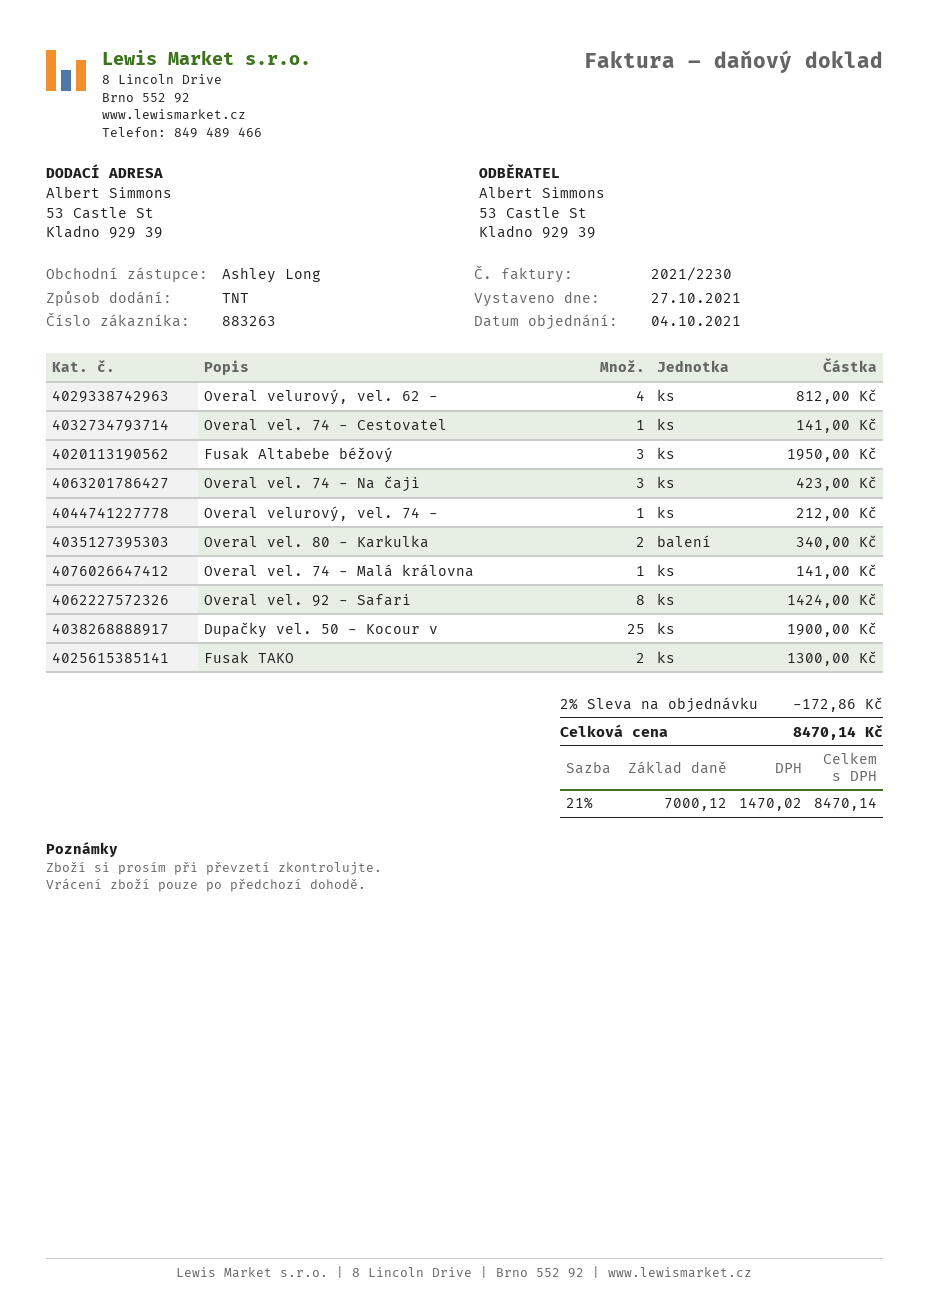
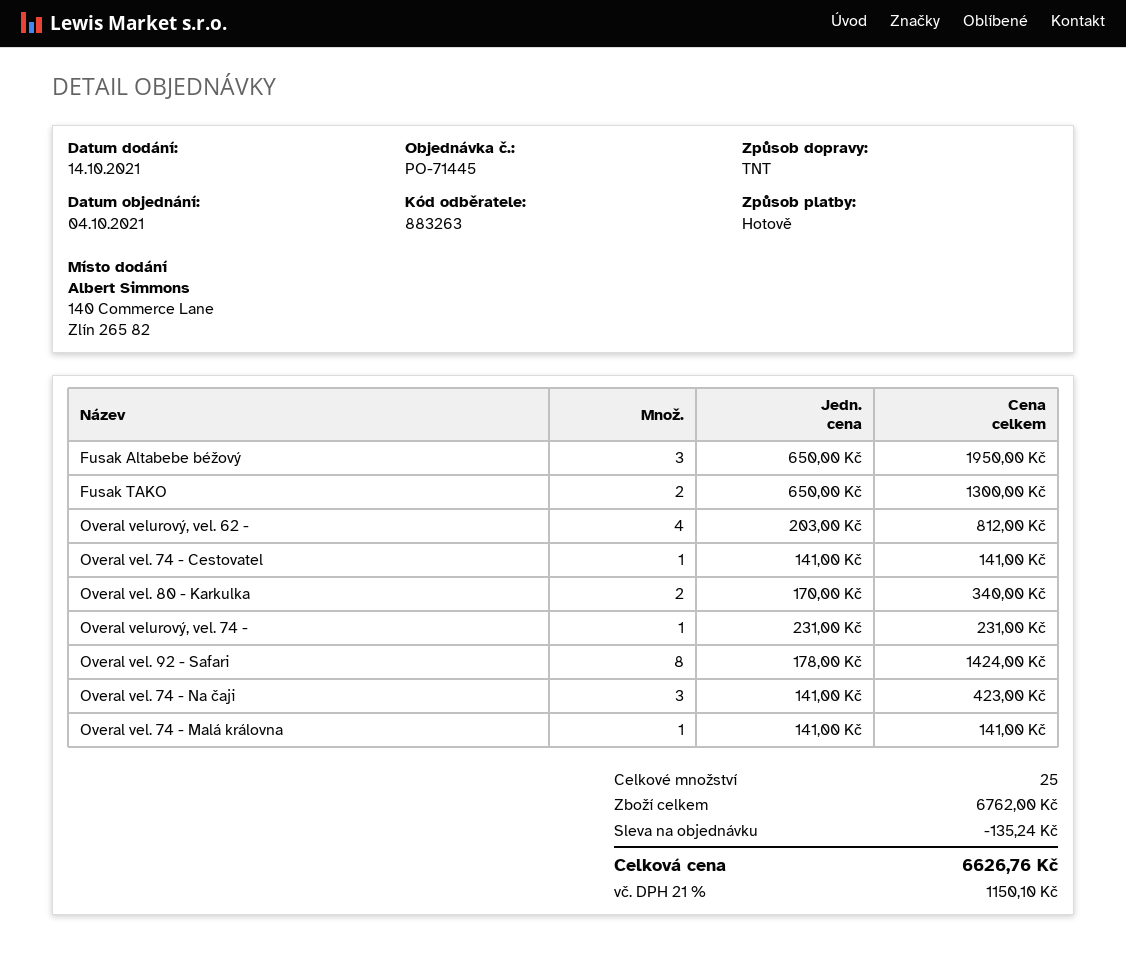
ship to: 53 Castle St, Kladno 929 39 -> 140 Commerce Lane, Zlín 265 82
Overal velurový, vel. 74 -: 1 for 212.00 -> 1 for 231.00
Dupačky vel. 50 - Kocour v: 25 for 1900.00 -> none
discount: 172.86 -> 135.24
tax: 21% = 1470.02 -> 21% = 1150.10
total: 8470.14 -> 6626.76

